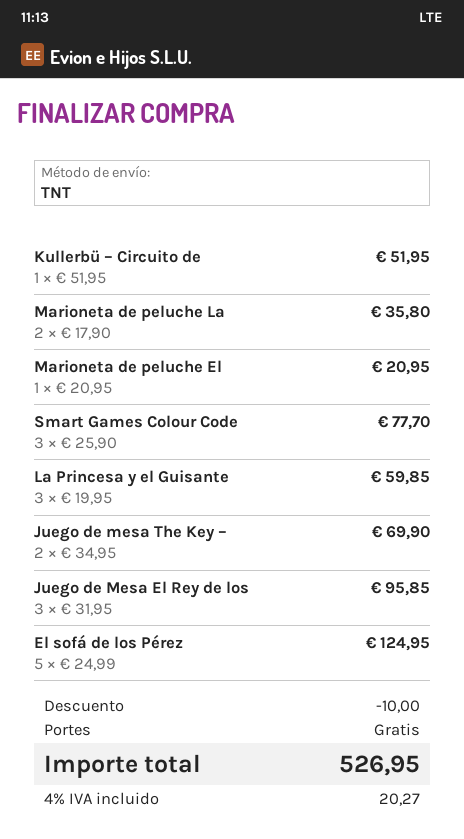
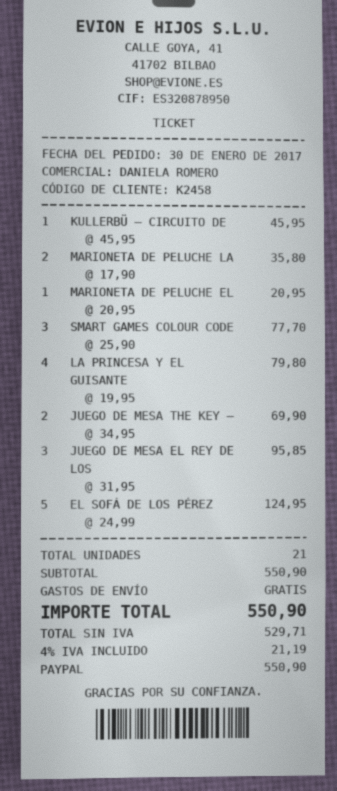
Kullerbü – Circuito de: 1 x 51.95 = 51.95 -> 1 x 45.95 = 45.95
La Princesa y el Guisante: 3 x 19.95 = 59.85 -> 4 x 19.95 = 79.80
discount: 10.00 -> none
tax: 4% = 20.27 -> 4% = 21.19
total: 526.95 -> 550.90

